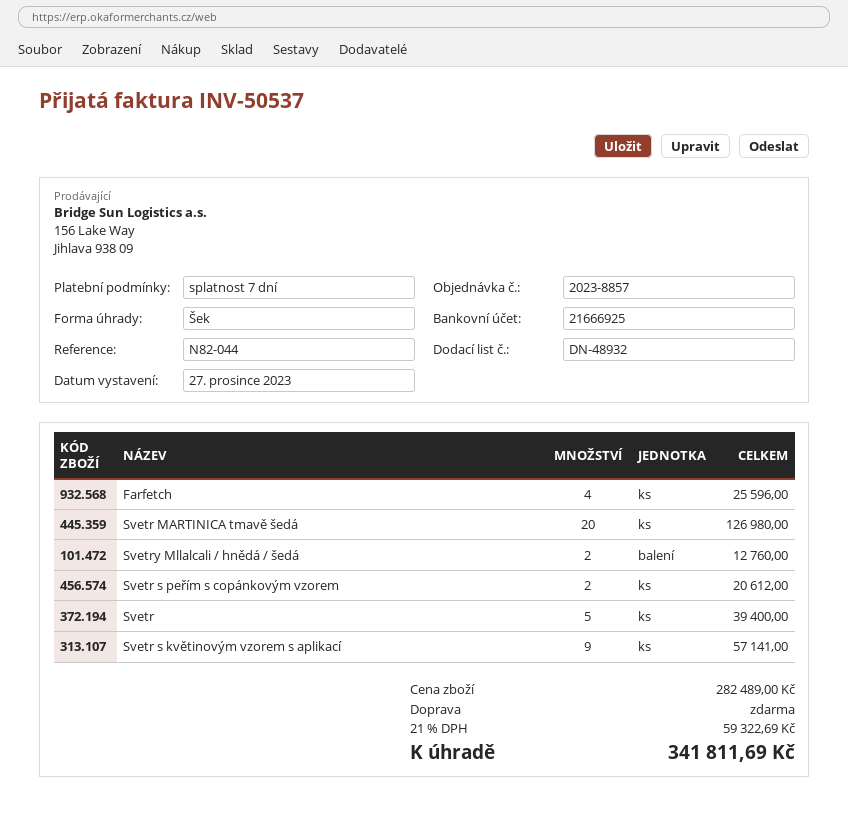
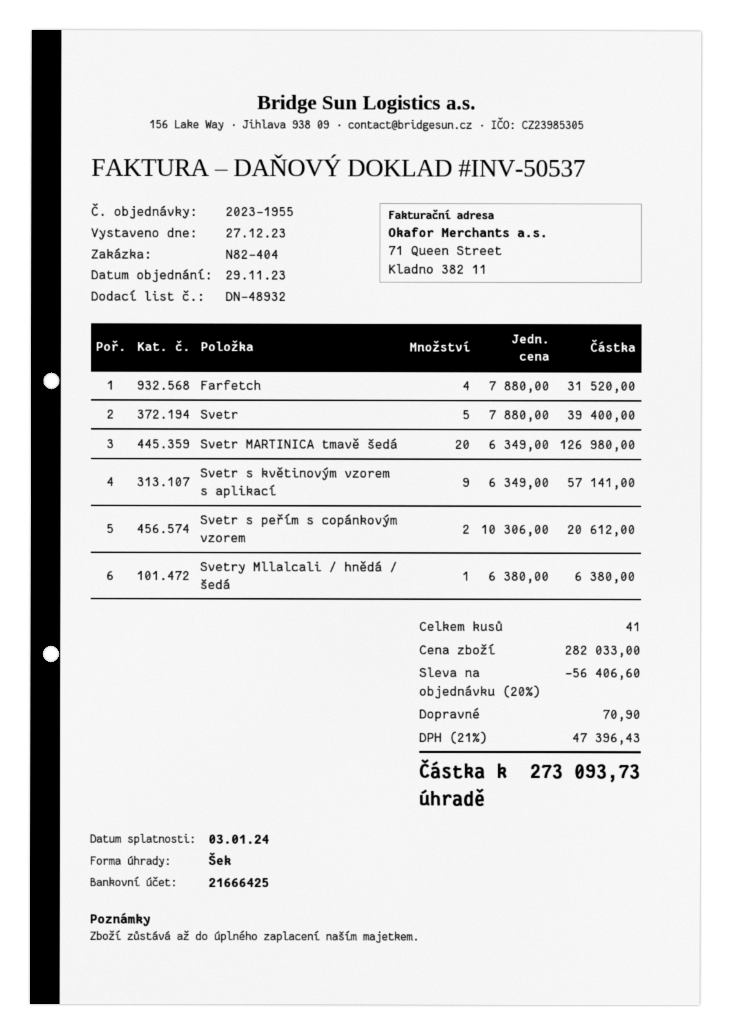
order number: 2023-8857 -> 2023-1955
reference: N82-044 -> N82-404
bank account: 21666925 -> 21666425
Farfetch: 4 for 25596.00 -> 4 for 31520.00
Svetry Mllalcali / hnědá / šedá: 2 for 12760.00 -> 1 for 6380.00
subtotal: 282489.00 -> 282033.00
discount: none -> 20% = 56406.60
shipping: 0.00 -> 70.90
tax: 21% = 59322.69 -> 21% = 47396.43
total: 341811.69 -> 273093.73

